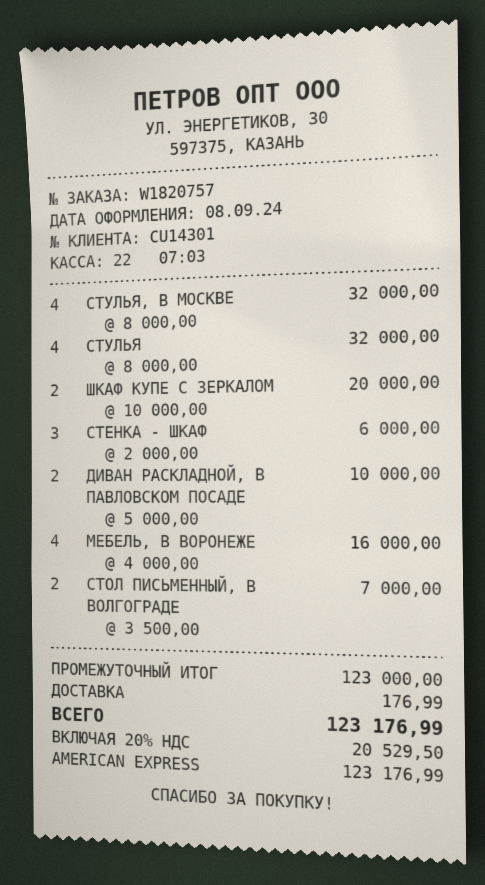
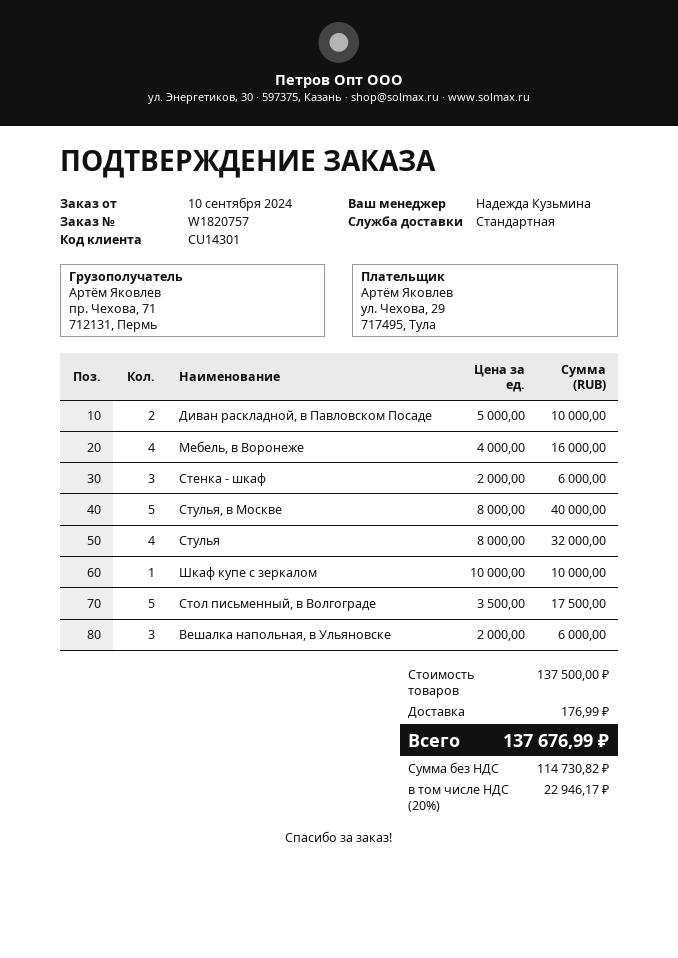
order date: 2024-09-08 -> 2024-09-10
СТУЛЬЯ, В МОСКВЕ: 4 x 8000.00 = 32000.00 -> 5 x 8000.00 = 40000.00
ШКАФ КУПЕ С ЗЕРКАЛОМ: 2 x 10000.00 = 20000.00 -> 1 x 10000.00 = 10000.00
СТОЛ ПИСЬМЕННЫЙ, В ВОЛГОГРАДЕ: 2 x 3500.00 = 7000.00 -> 5 x 3500.00 = 17500.00
Вешалка напольная, в Ульяновске: none -> 3 x 2000.00 = 6000.00
subtotal: 123000.00 -> 137500.00
tax: 20% = 20529.50 -> 20% = 22946.17
total: 123176.99 -> 137676.99

